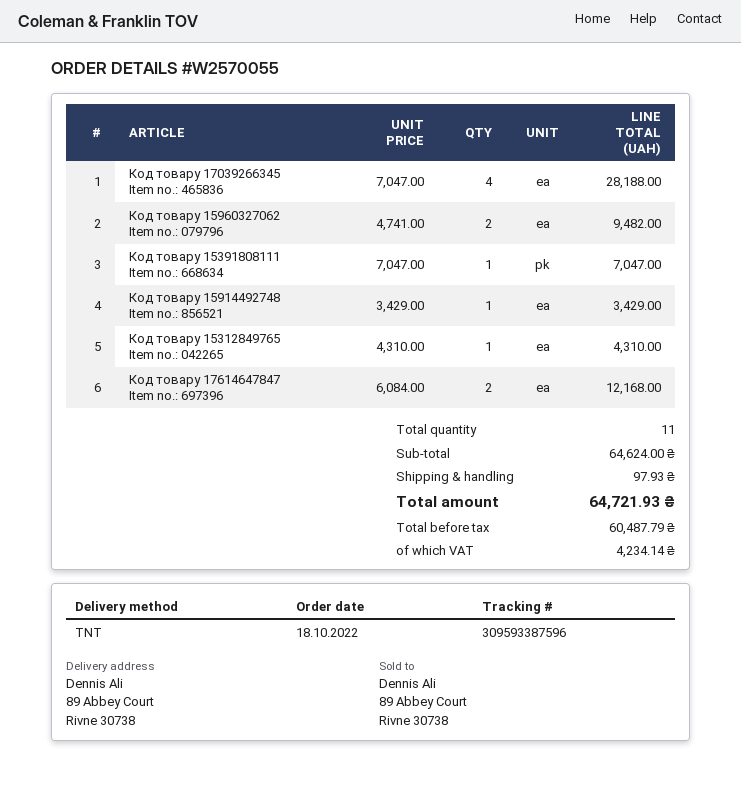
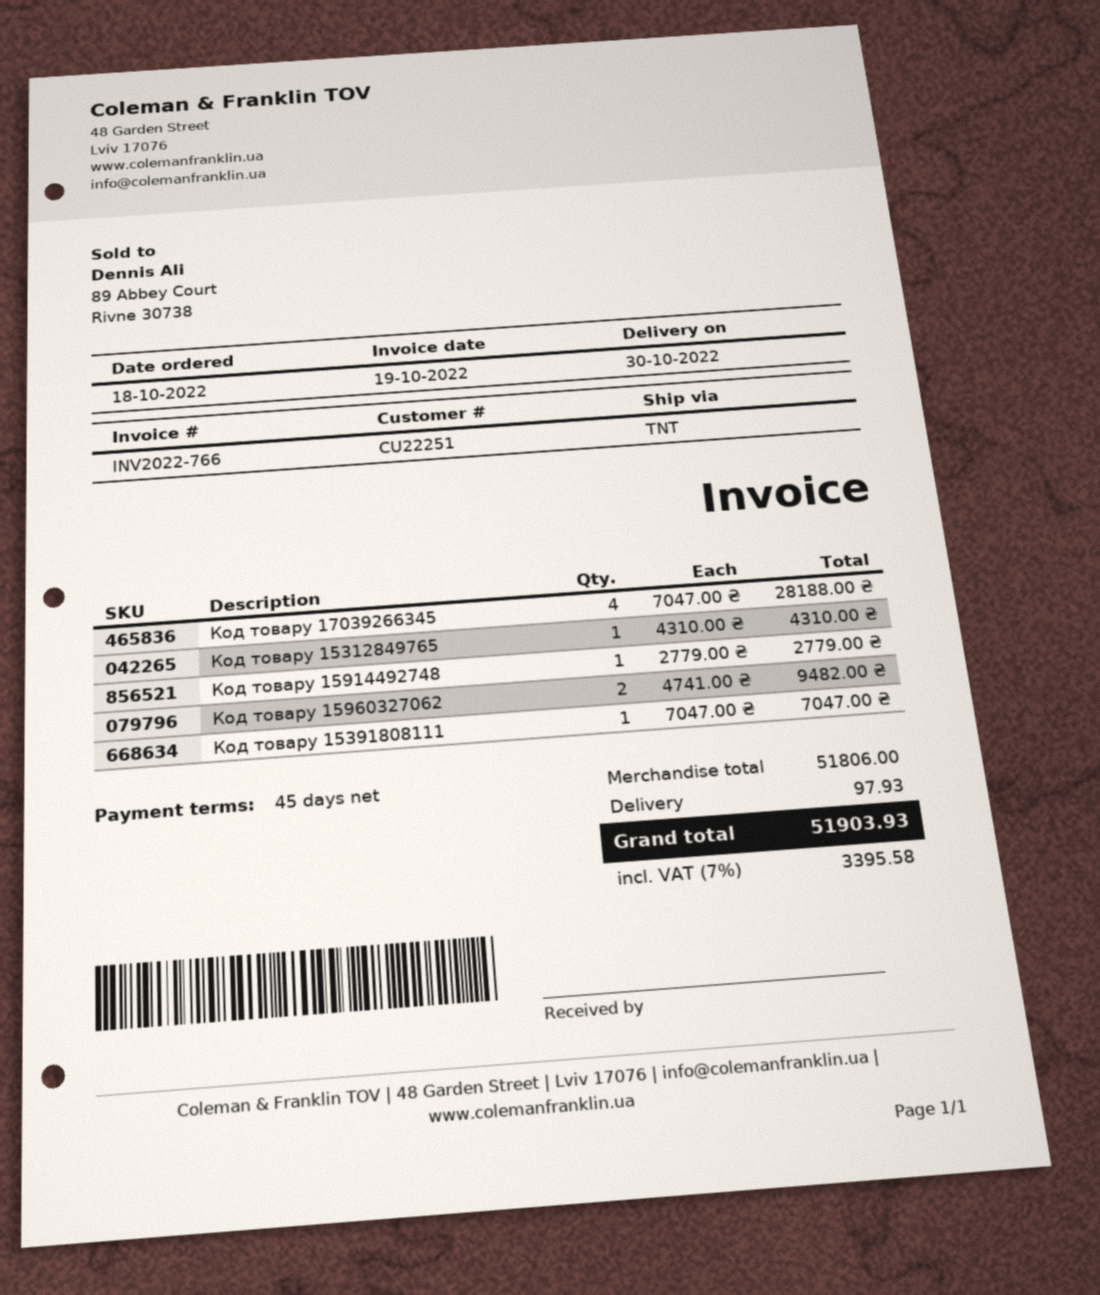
Код товару 15914492748: 1 x 3429.00 = 3429.00 -> 1 x 2779.00 = 2779.00
Код товару 17614647847: 2 x 6084.00 = 12168.00 -> none
subtotal: 64624.00 -> 51806.00
tax: 4234.14 -> 3395.58
total: 64721.93 -> 51903.93

